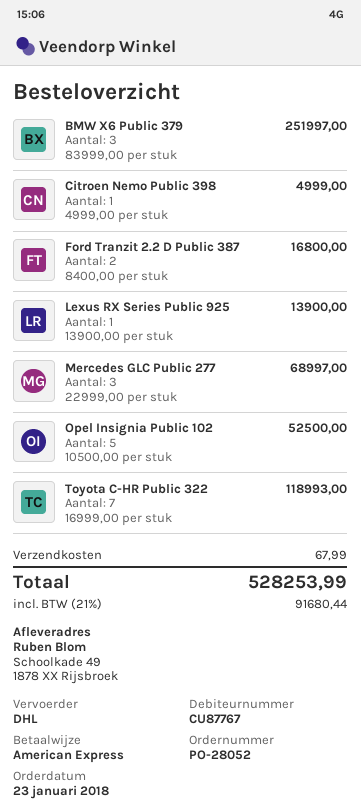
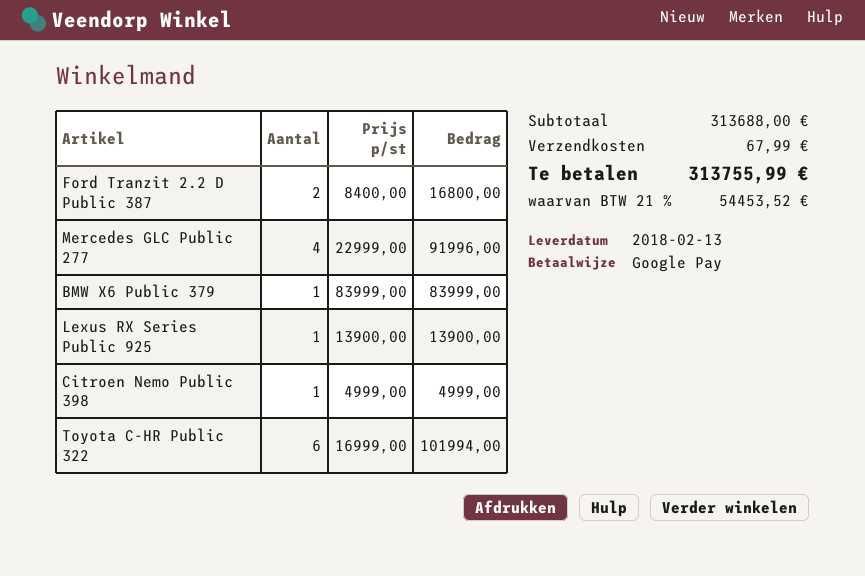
payment method: American Express -> Google Pay
BMW X6 Public 379: 3 x 83999.00 = 251997.00 -> 1 x 83999.00 = 83999.00
Mercedes GLC Public 277: 3 x 22999.00 = 68997.00 -> 4 x 22999.00 = 91996.00
Opel Insignia Public 102: 5 x 10500.00 = 52500.00 -> none
Toyota C-HR Public 322: 7 x 16999.00 = 118993.00 -> 6 x 16999.00 = 101994.00
tax: 21% = 91680.44 -> 21% = 54453.52
total: 528253.99 -> 313755.99

